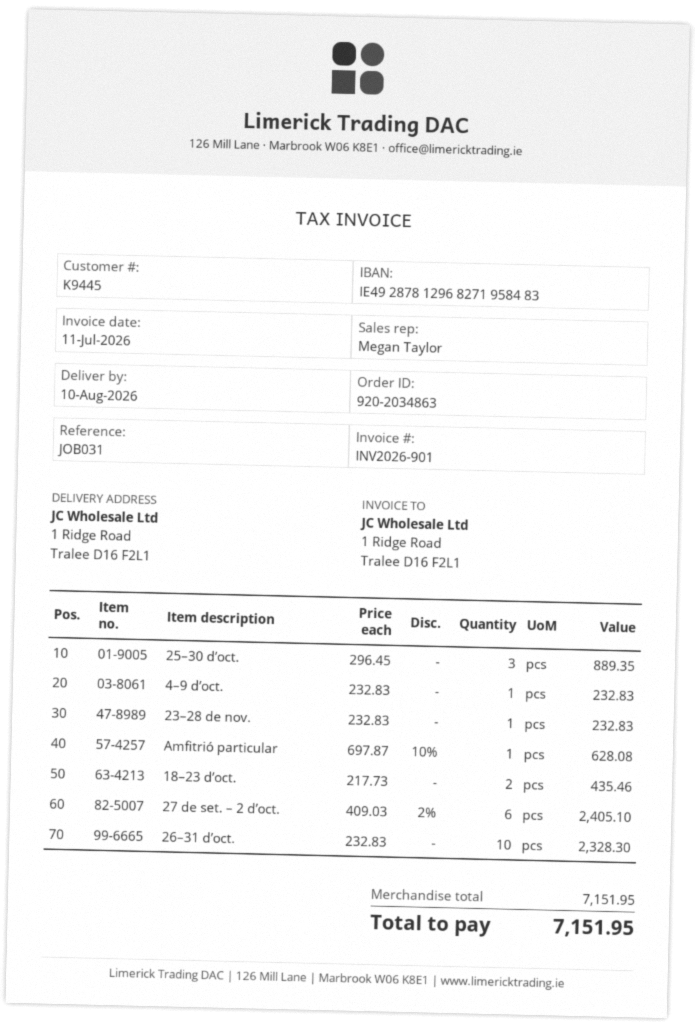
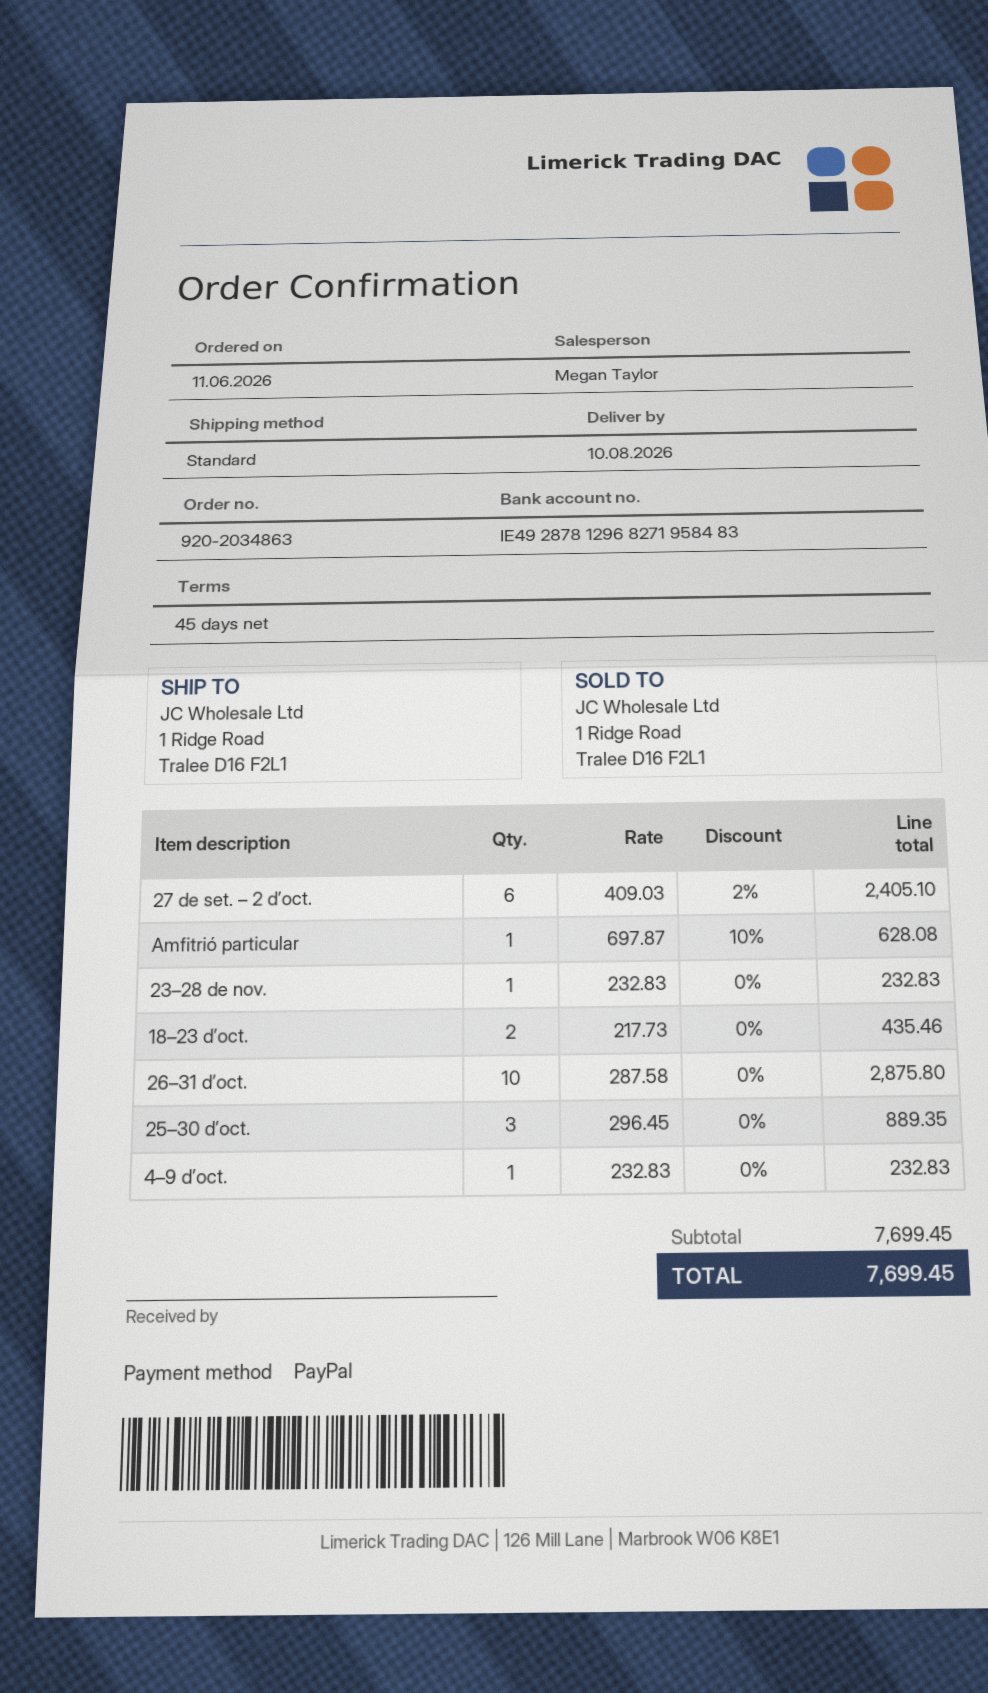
26–31 d’oct.: 10 x 232.83 = 2328.30 -> 10 x 287.58 = 2875.80
subtotal: 7151.95 -> 7699.45
total: 7151.95 -> 7699.45

